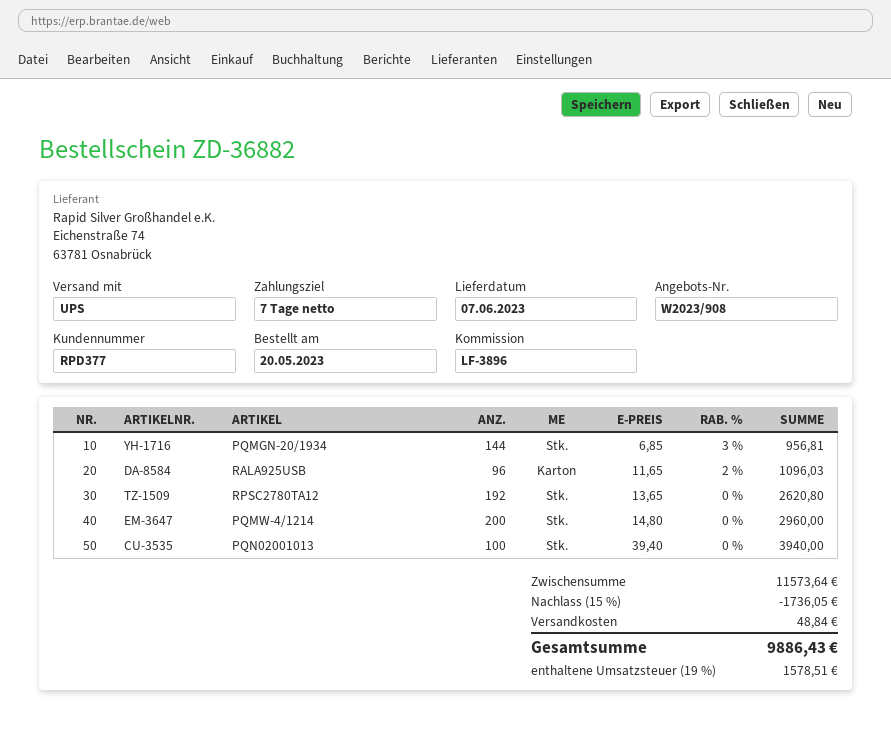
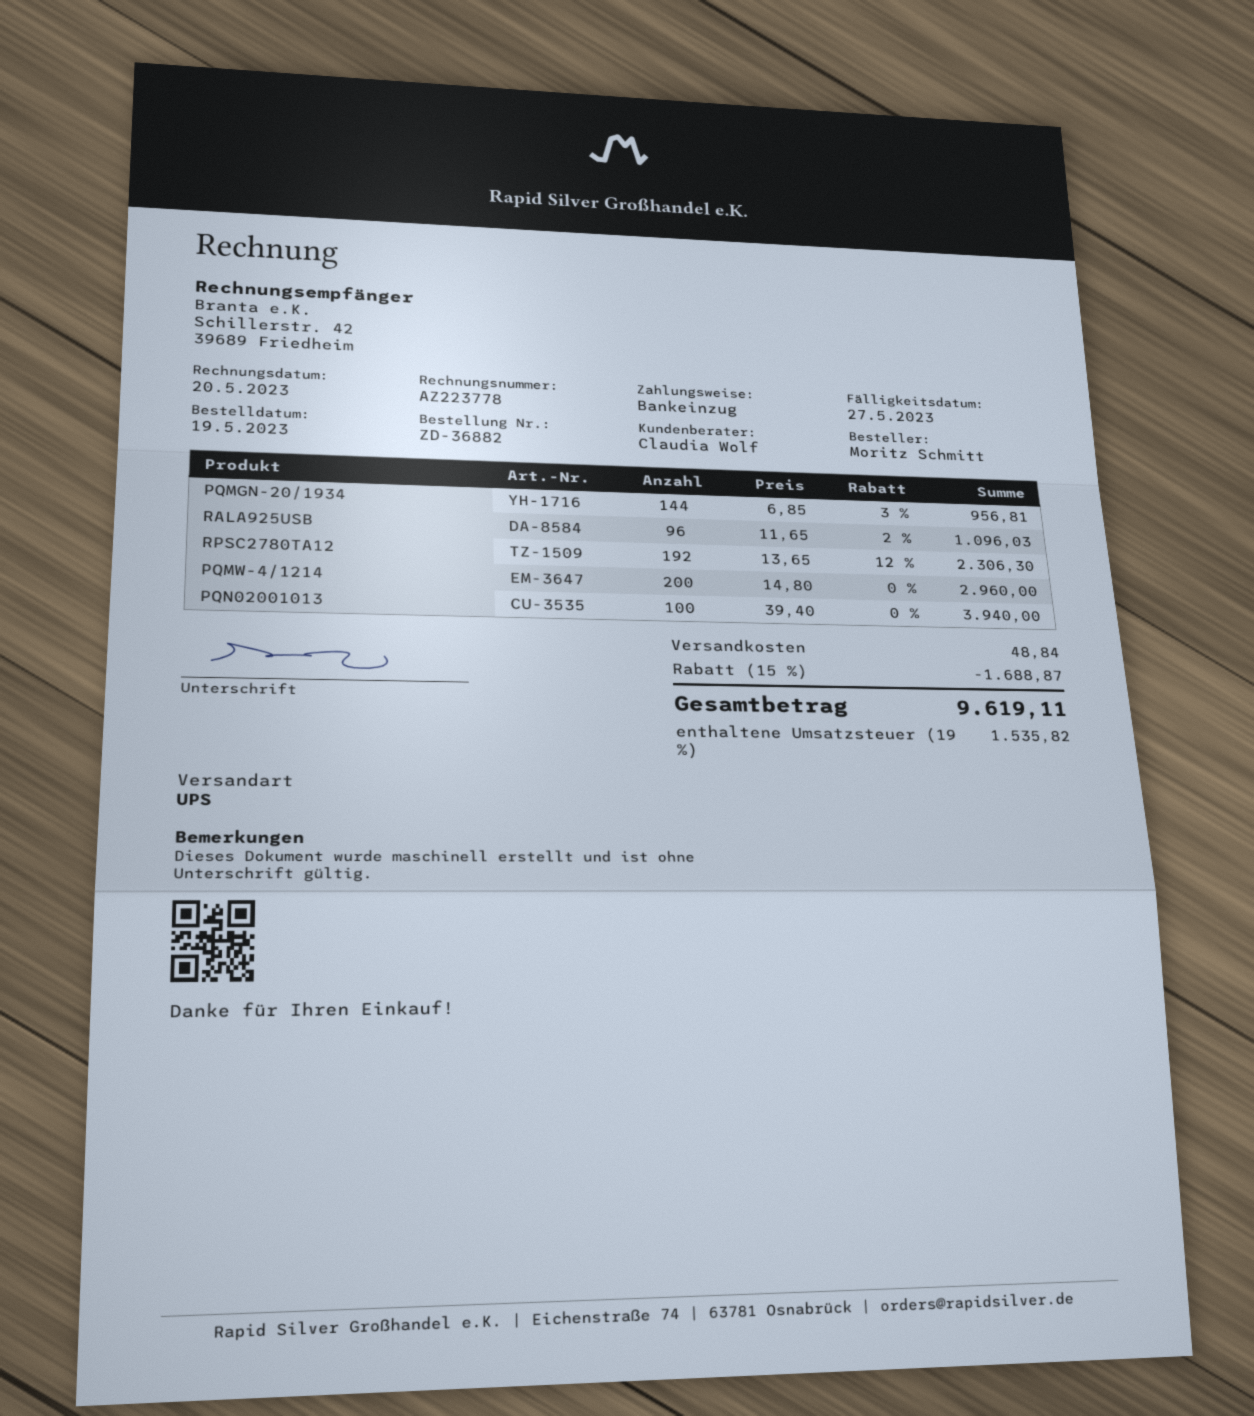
order date: 2023-05-20 -> 2023-05-19
RPSC2780TA12: 192 x 13.65 = 2620.80 -> 192 x 13.65 - 12% = 2306.30
discount: 15% = 1736.05 -> 15% = 1688.87
tax: 19% = 1578.51 -> 19% = 1535.82
total: 9886.43 -> 9619.11

